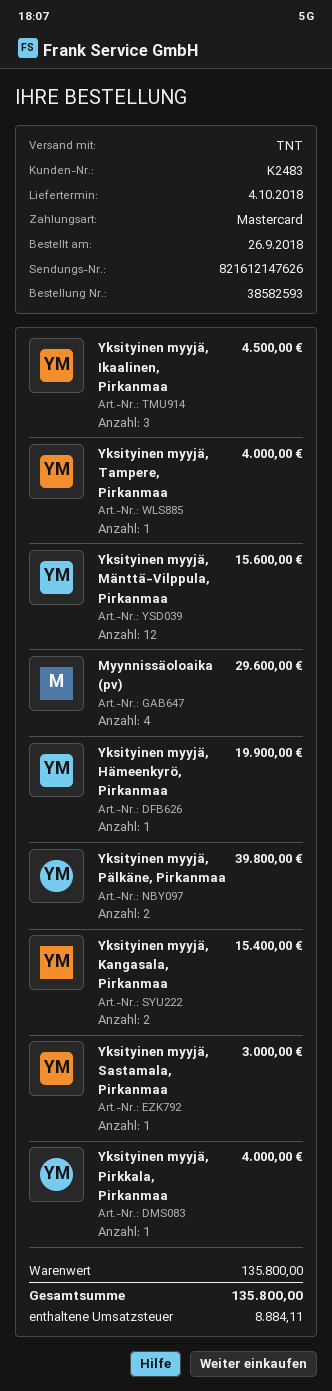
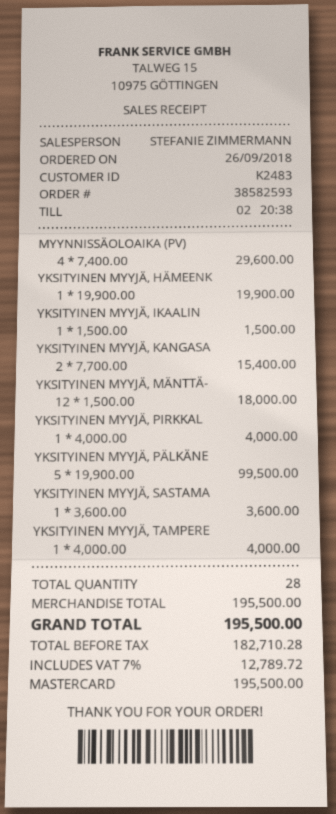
Yksityinen myyjä, Ikaalinen, Pirkanmaa: 3 for 4500.00 -> 1 for 1500.00
Yksityinen myyjä, Mänttä-Vilppula, Pirkanmaa: 12 for 15600.00 -> 12 for 18000.00
Yksityinen myyjä, Pälkäne, Pirkanmaa: 2 for 39800.00 -> 5 for 99500.00
Yksityinen myyjä, Sastamala, Pirkanmaa: 1 for 3000.00 -> 1 for 3600.00
subtotal: 135800.00 -> 195500.00
tax: 8884.11 -> 12789.72
total: 135800.00 -> 195500.00

